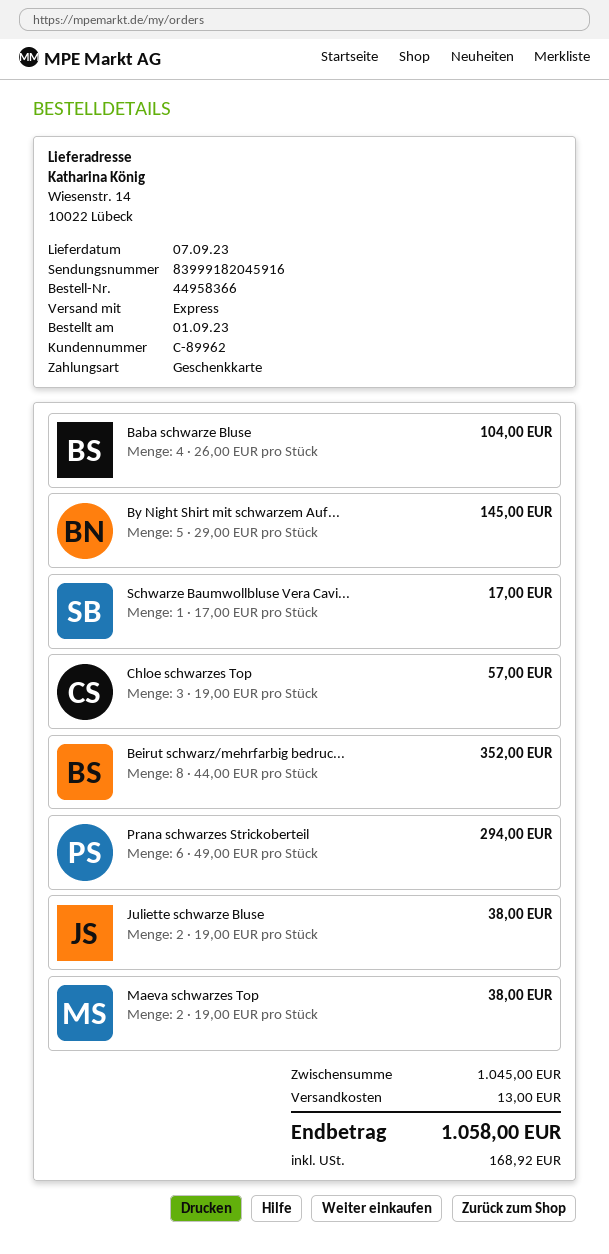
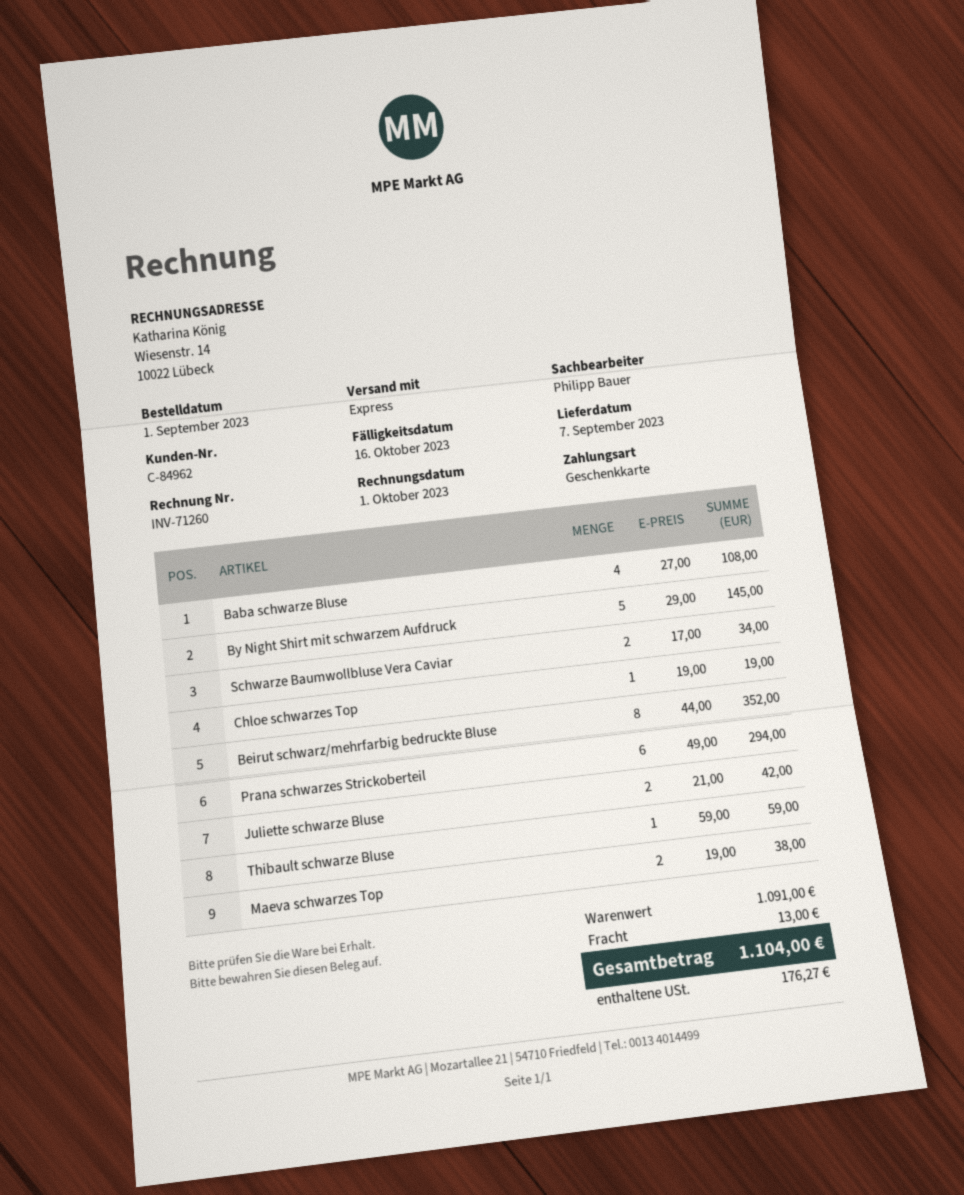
customer number: C-89962 -> C-84962
Baba schwarze Bluse: 4 x 26.00 = 104.00 -> 4 x 27.00 = 108.00
Schwarze Baumwollbluse Vera Cavi...: 1 x 17.00 = 17.00 -> 2 x 17.00 = 34.00
Chloe schwarzes Top: 3 x 19.00 = 57.00 -> 1 x 19.00 = 19.00
Juliette schwarze Bluse: 2 x 19.00 = 38.00 -> 2 x 21.00 = 42.00
Thibault schwarze Bluse: none -> 1 x 59.00 = 59.00
subtotal: 1045.00 -> 1091.00
tax: 168.92 -> 176.27
total: 1058.00 -> 1104.00

